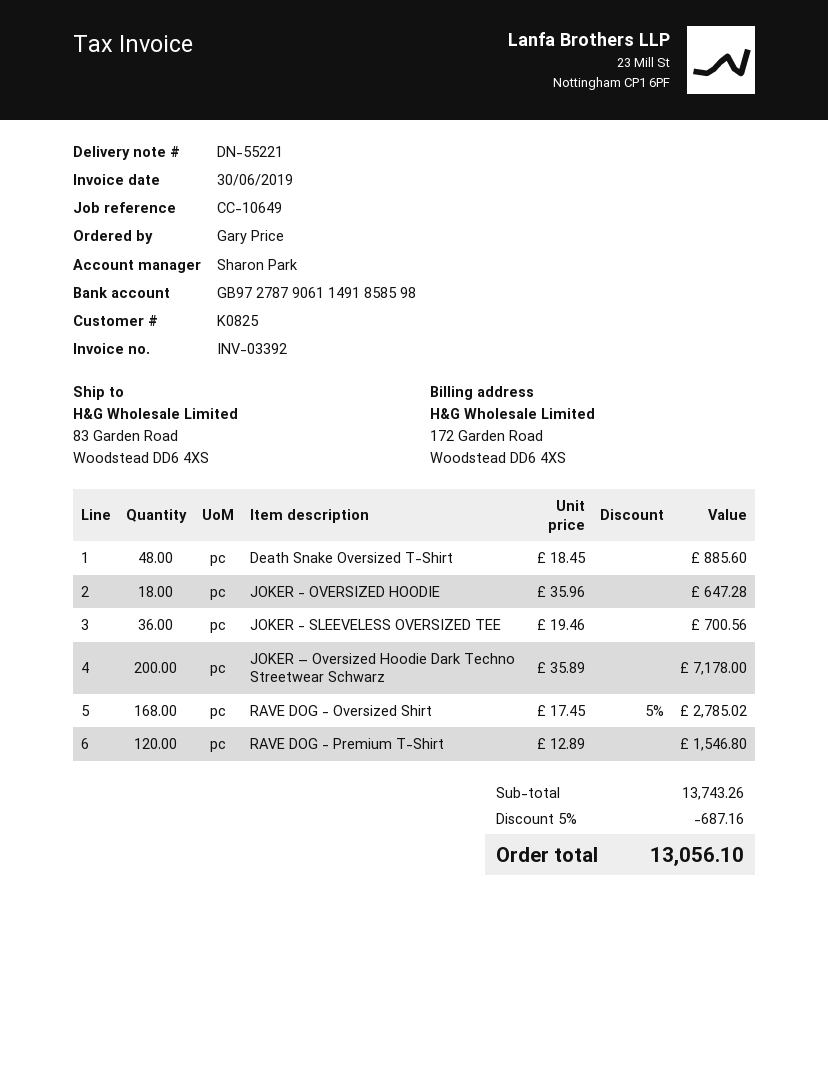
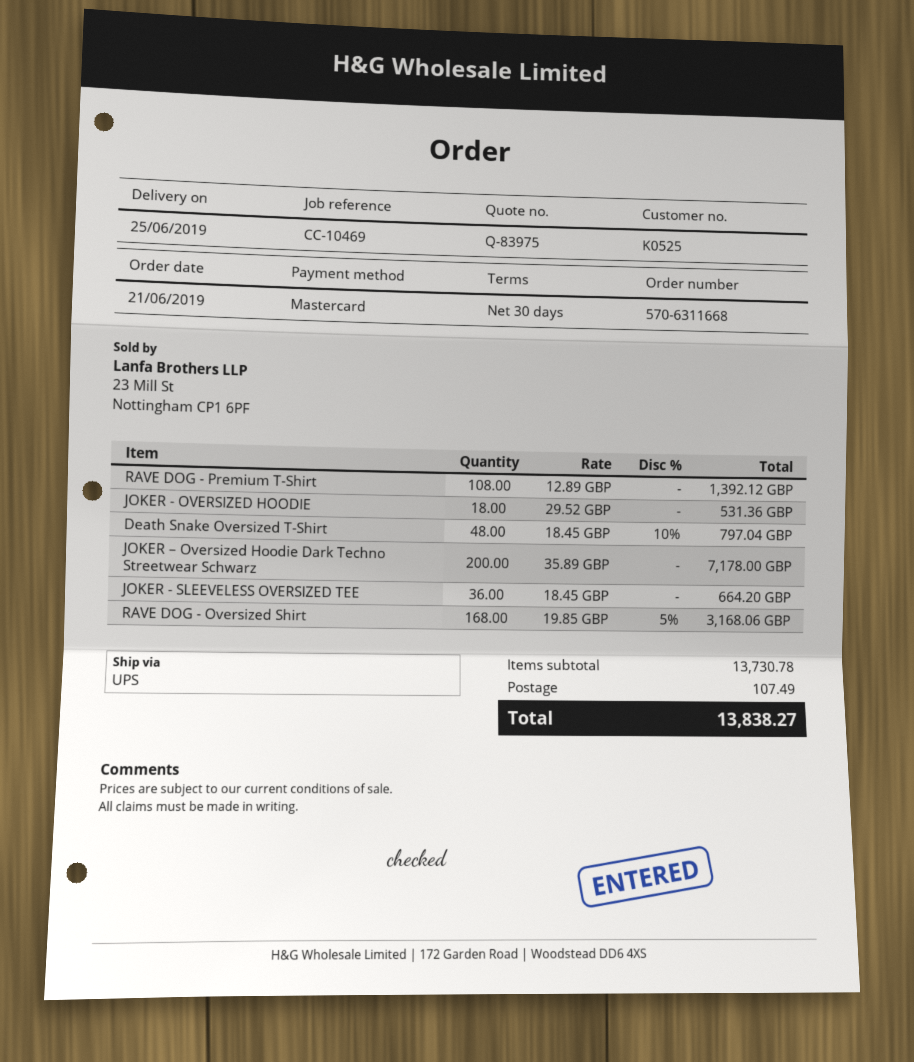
customer number: K0825 -> K0525
reference: CC-10649 -> CC-10469
Death Snake Oversized T-Shirt: 48 x 18.45 = 885.60 -> 48 x 18.45 - 10% = 797.04
JOKER - OVERSIZED HOODIE: 18 x 35.96 = 647.28 -> 18 x 29.52 = 531.36
JOKER - SLEEVELESS OVERSIZED TEE: 36 x 19.46 = 700.56 -> 36 x 18.45 = 664.20
RAVE DOG - Oversized Shirt: 168 x 17.45 - 5% = 2785.02 -> 168 x 19.85 - 5% = 3168.06
RAVE DOG - Premium T-Shirt: 120 x 12.89 = 1546.80 -> 108 x 12.89 = 1392.12
subtotal: 13743.26 -> 13730.78
discount: 5% = 687.16 -> none
shipping: none -> 107.49
total: 13056.10 -> 13838.27

